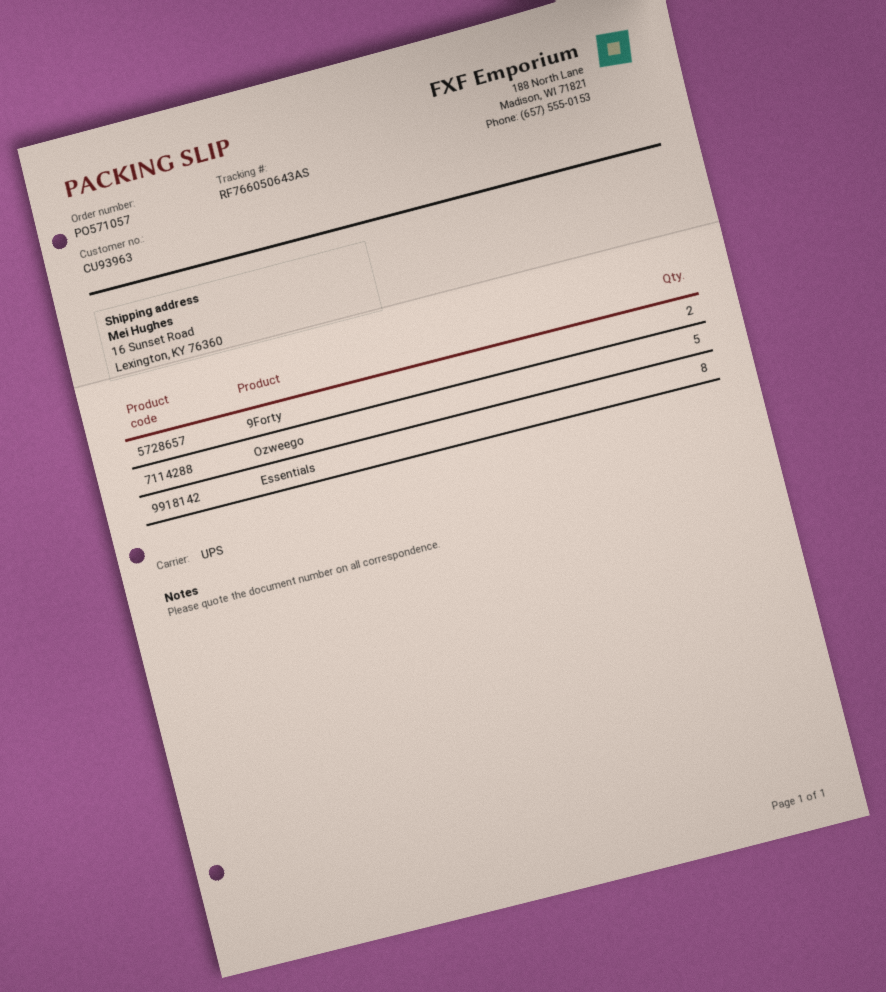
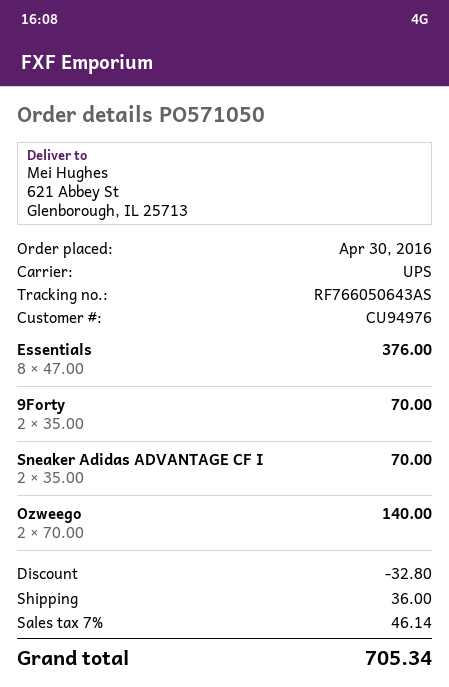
order number: PO571057 -> PO571050
customer number: CU93963 -> CU94976
ship to: 16 Sunset Road, Lexington, KY 76360 -> 621 Abbey St, Glenborough, IL 25713
Ozweego: 5 -> 2
Sneaker Adidas ADVANTAGE CF I: none -> 2

